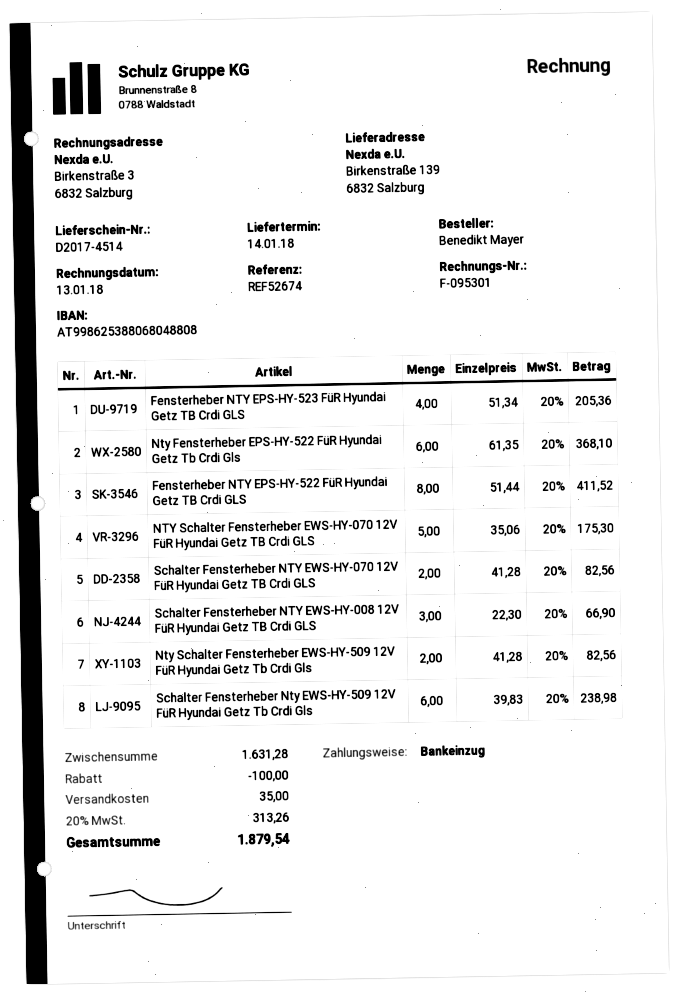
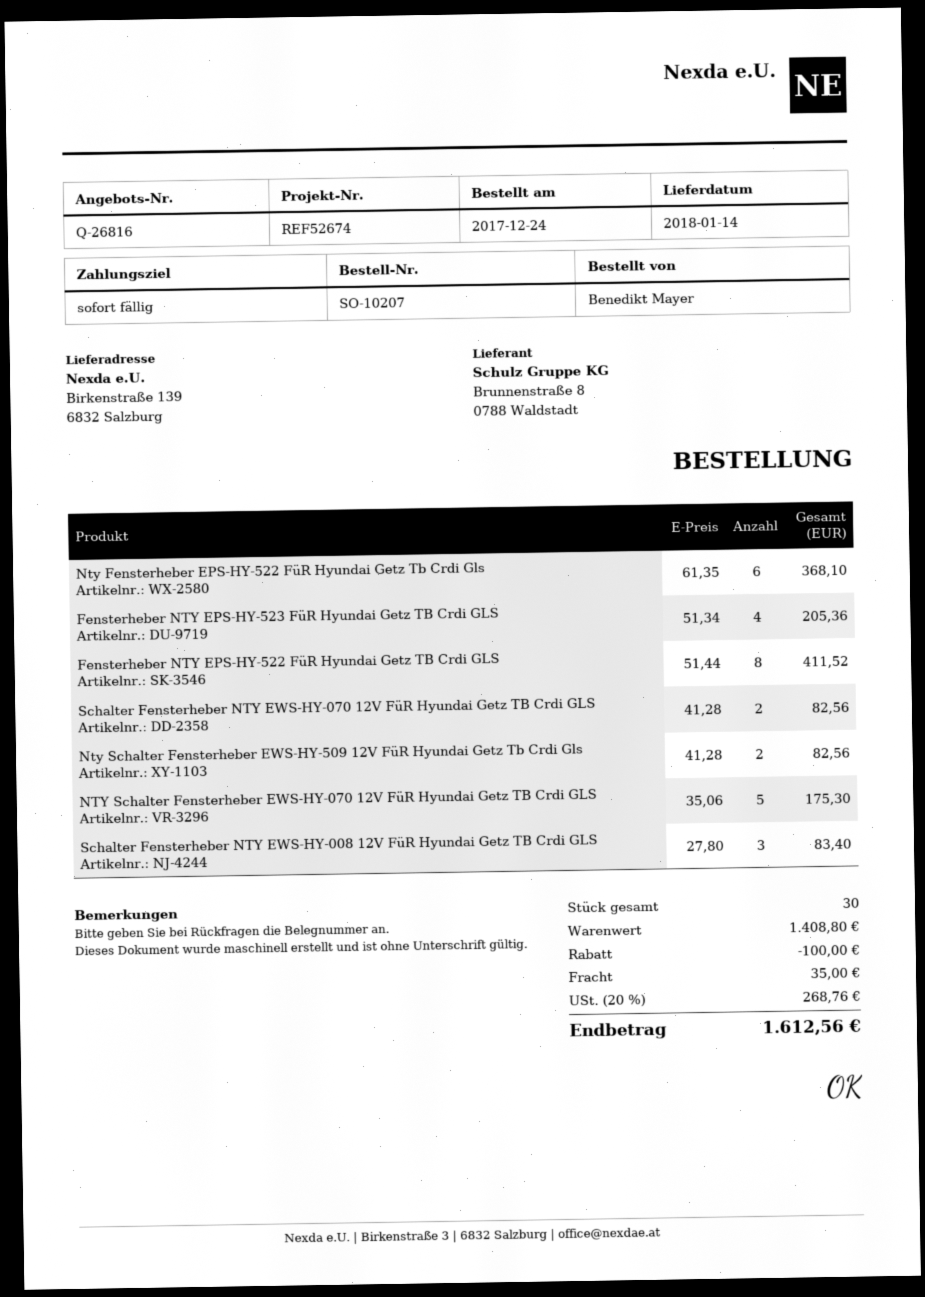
Schalter Fensterheber NTY EWS-HY-008 12V FüR Hyundai Getz TB Crdi GLS: 3 x 22.30 = 66.90 -> 3 x 27.80 = 83.40
Schalter Fensterheber Nty EWS-HY-509 12V FüR Hyundai Getz Tb Crdi Gls: 6 x 39.83 = 238.98 -> none
subtotal: 1631.28 -> 1408.80
tax: 20% = 313.26 -> 20% = 268.76
total: 1879.54 -> 1612.56

